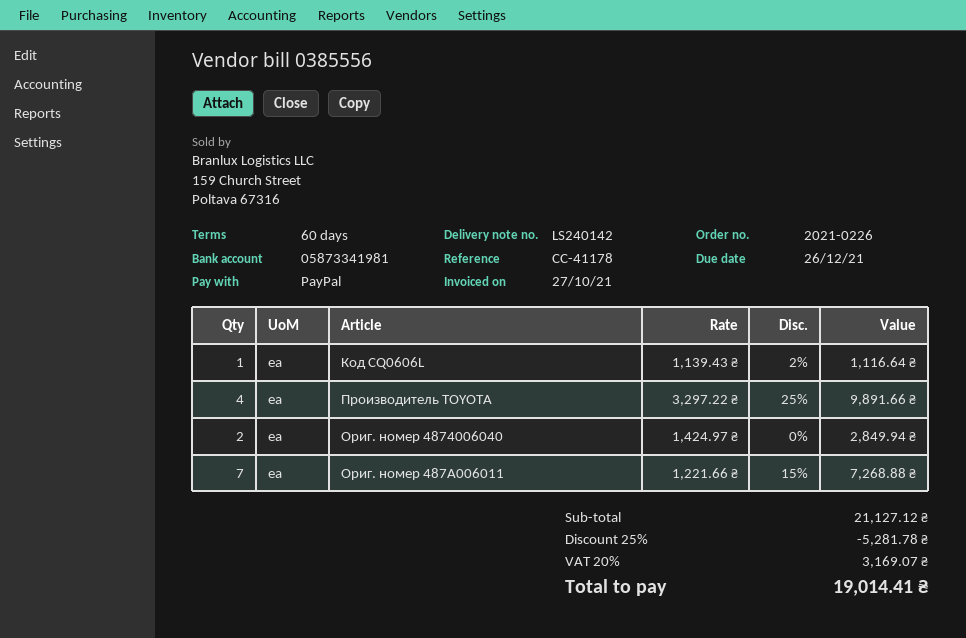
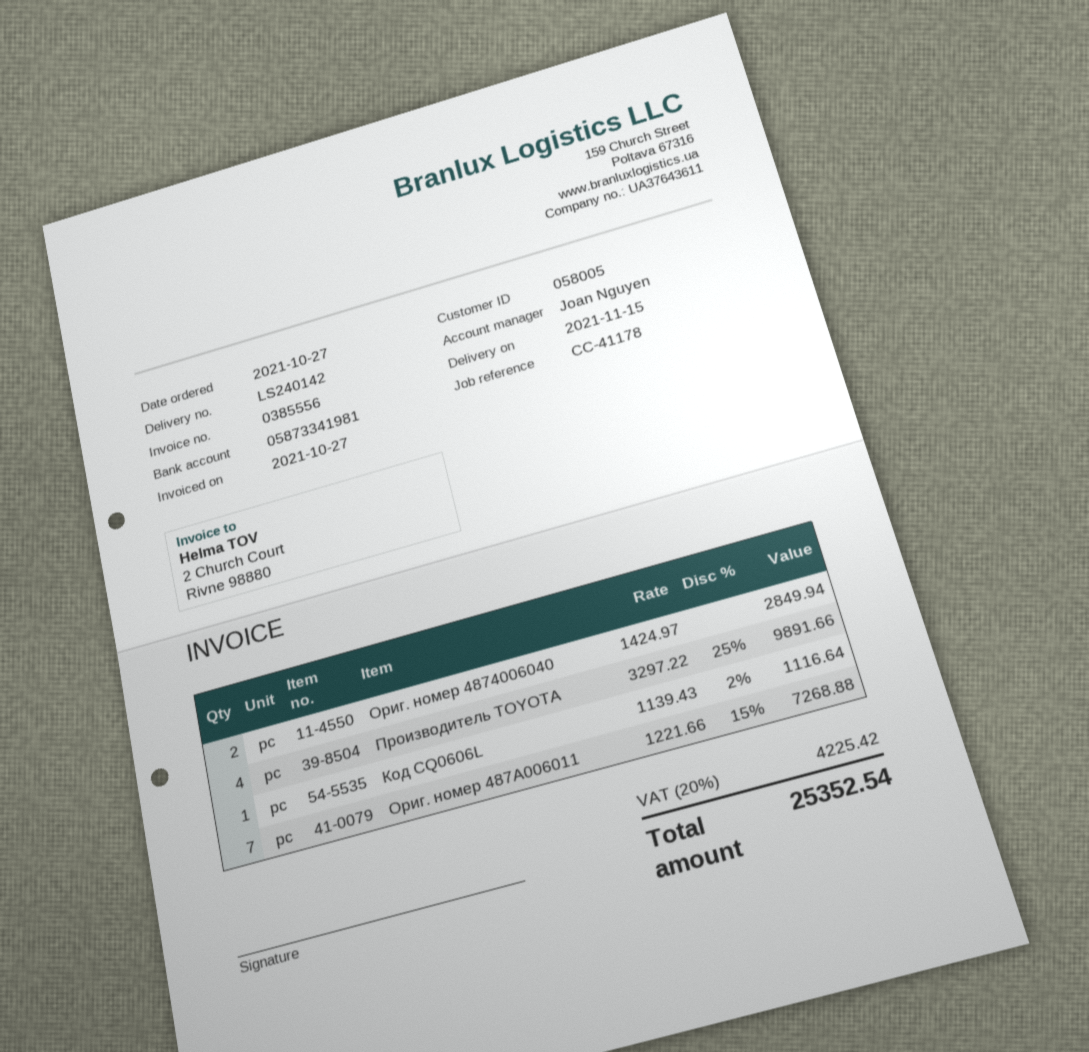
discount: 25% = 5281.78 -> none
tax: 20% = 3169.07 -> 20% = 4225.42
total: 19014.41 -> 25352.54

